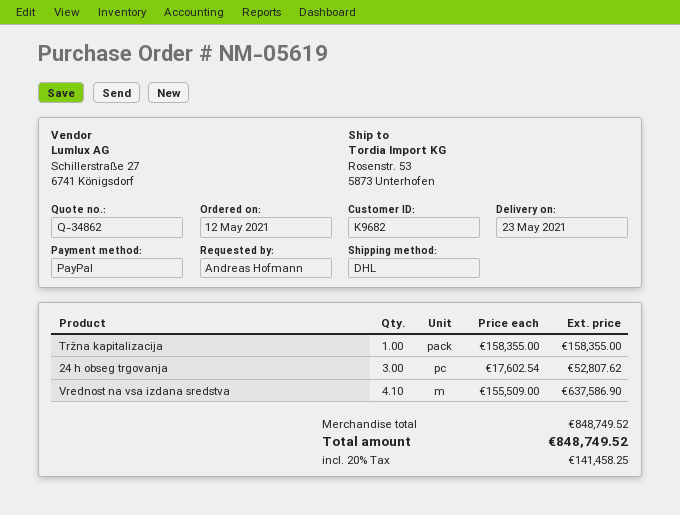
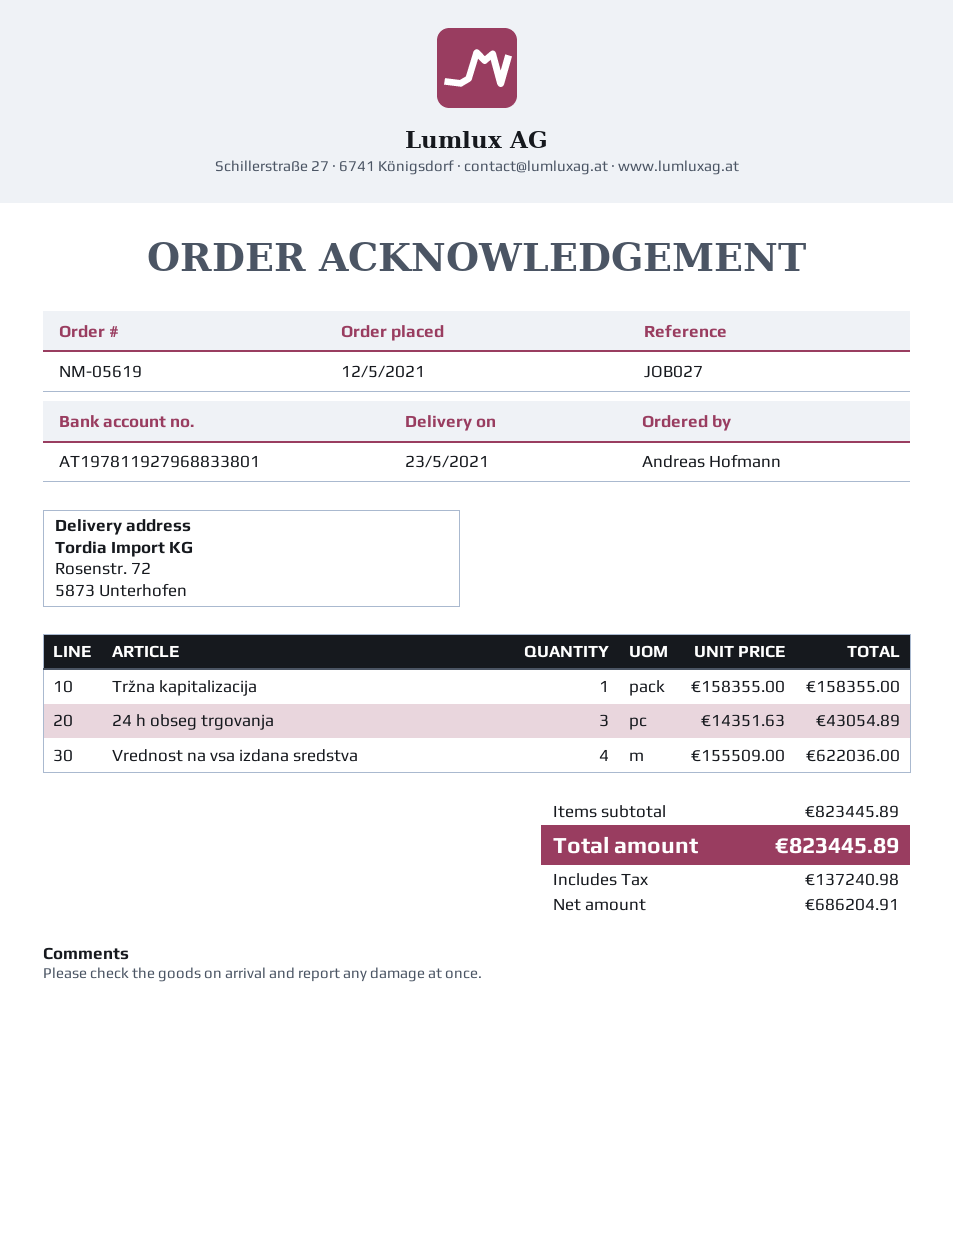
ship to: Rosenstr. 53, 5873 Unterhofen -> Rosenstr. 72, 5873 Unterhofen
24 h obseg trgovanja: 3 x 17602.54 = 52807.62 -> 3 x 14351.63 = 43054.89
Vrednost na vsa izdana sredstva: 4.1 x 155509.00 = 637586.90 -> 4 x 155509.00 = 622036.00
subtotal: 848749.52 -> 823445.89
tax: 141458.25 -> 137240.98
total: 848749.52 -> 823445.89

